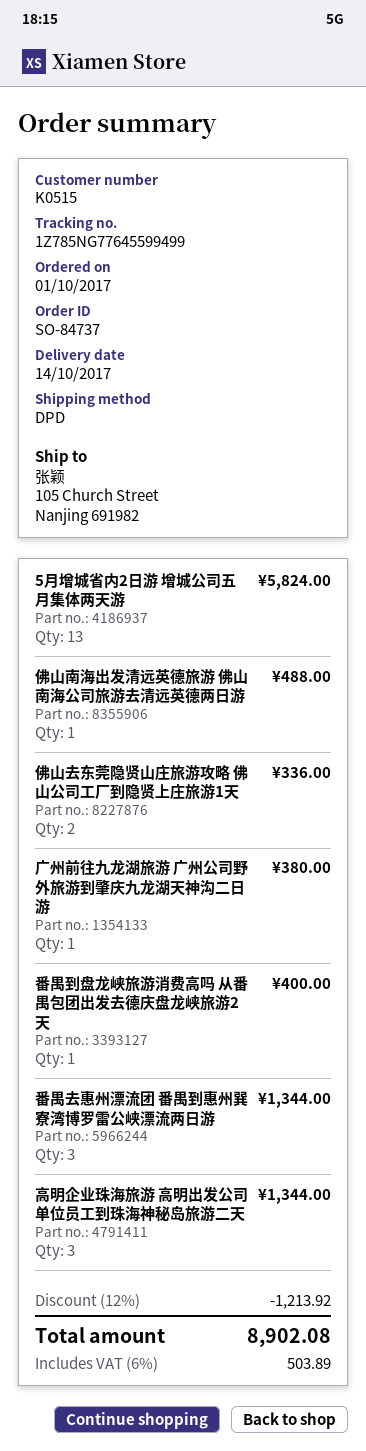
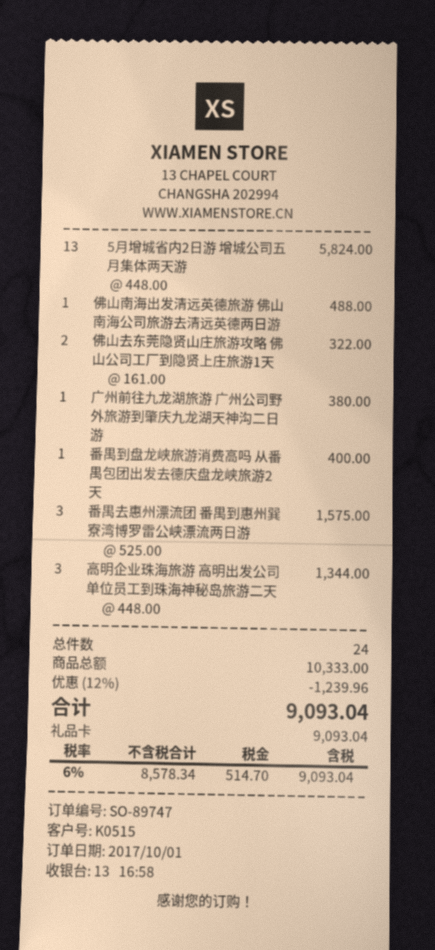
order number: SO-84737 -> SO-89747
佛山去东莞隐贤山庄旅游攻略 佛山公司工厂到隐贤上庄旅游1天: 2 for 336.00 -> 2 for 322.00
番禺去惠州漂流团 番禺到惠州巽寮湾博罗雷公峡漂流两日游: 3 for 1344.00 -> 3 for 1575.00
discount: 12% = 1213.92 -> 12% = 1239.96
tax: 6% = 503.89 -> 6% = 514.70
total: 8902.08 -> 9093.04

